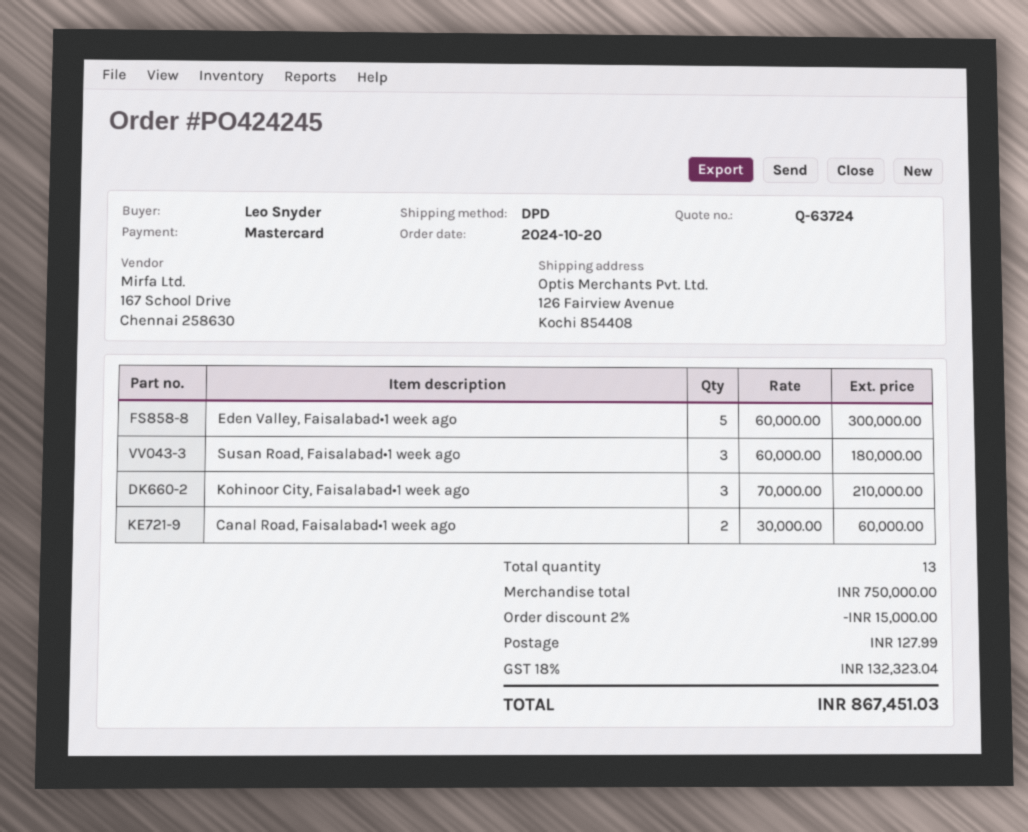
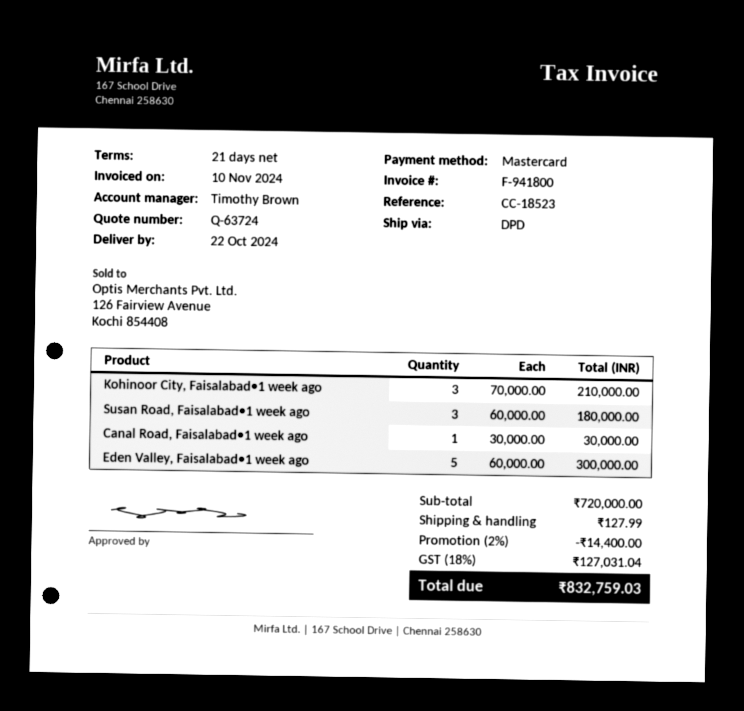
Canal Road, Faisalabad•1 week ago: 2 x 30000.00 = 60000.00 -> 1 x 30000.00 = 30000.00
subtotal: 750000.00 -> 720000.00
discount: 2% = 15000.00 -> 2% = 14400.00
tax: 18% = 132323.04 -> 18% = 127031.04
total: 867451.03 -> 832759.03

